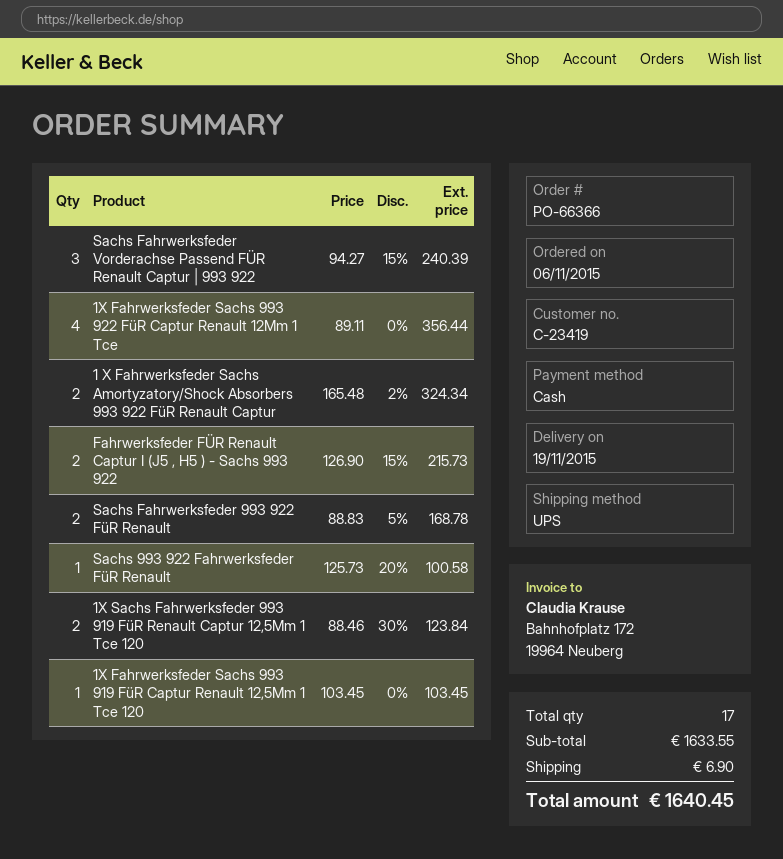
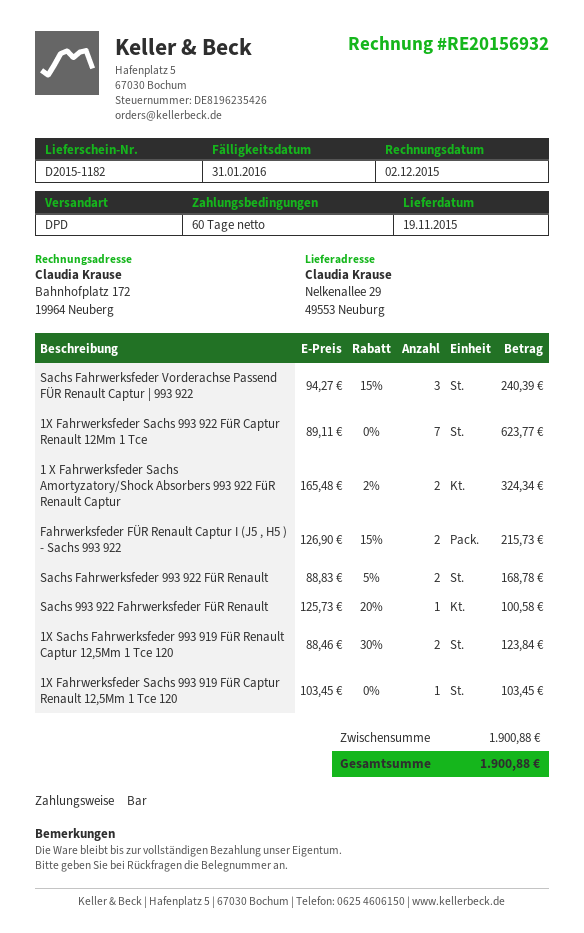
shipping method: UPS -> DPD
1X Fahrwerksfeder Sachs 993 922 FüR Captur Renault 12Mm 1 Tce: 4 x 89.11 = 356.44 -> 7 x 89.11 = 623.77
subtotal: 1633.55 -> 1900.88
shipping: 6.90 -> none
total: 1640.45 -> 1900.88

